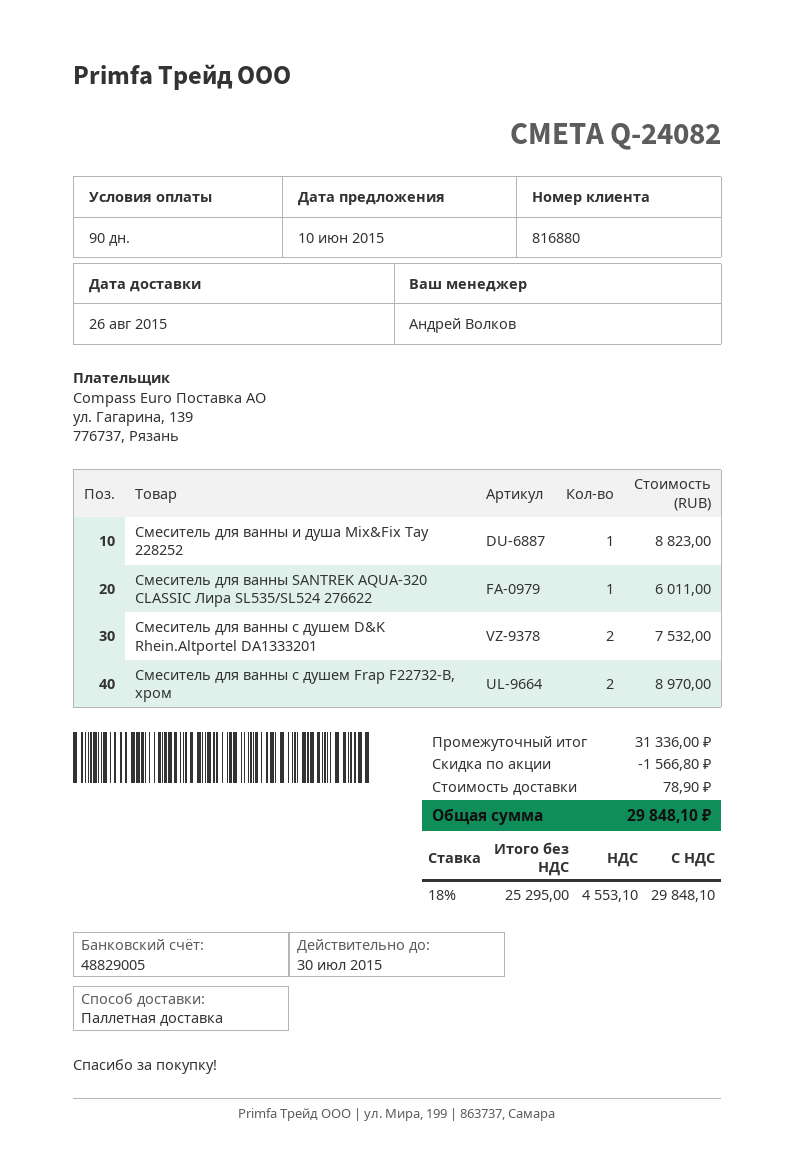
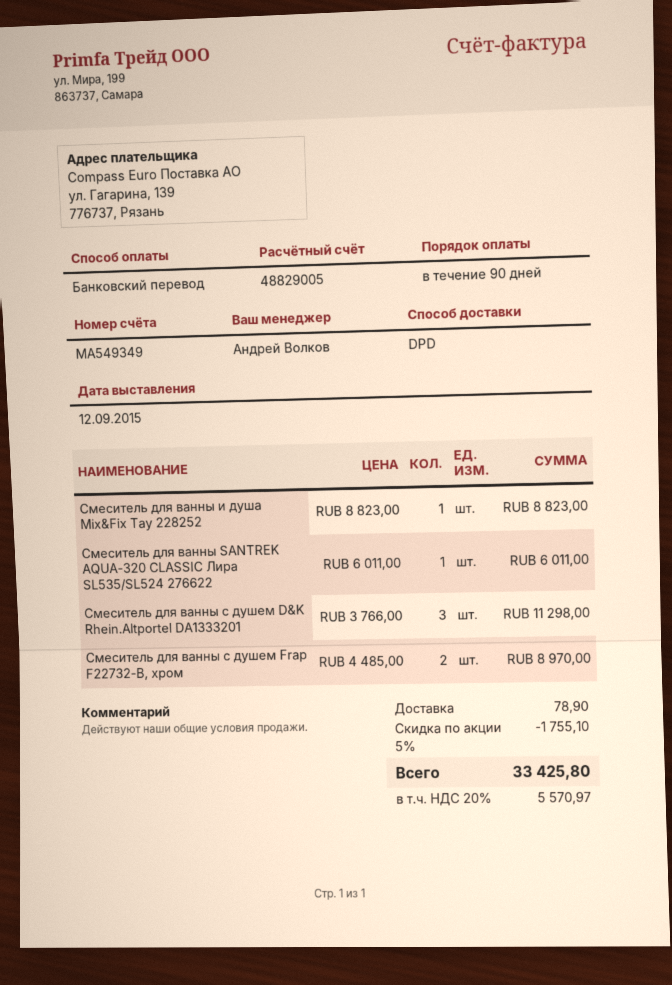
shipping method: pallet freight -> DPD
Смеситель для ванны с душем D&K Rhein.Altportel DA1333201: 2 for 7532.00 -> 3 for 11298.00
discount: 1566.80 -> 1755.10
tax: 18% = 4553.10 -> 20% = 5570.97
total: 29848.10 -> 33425.80

